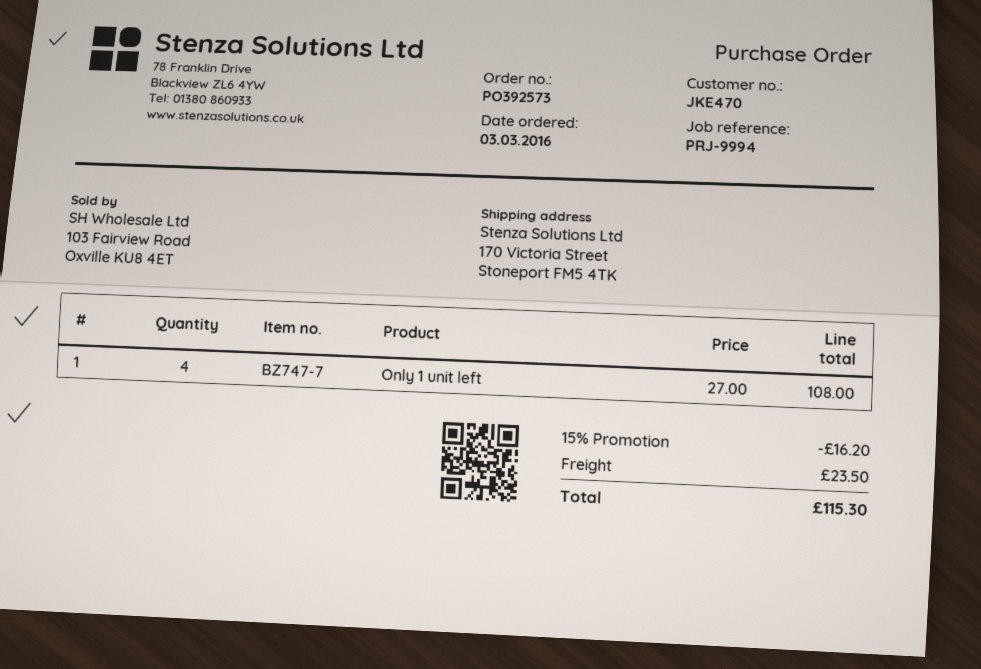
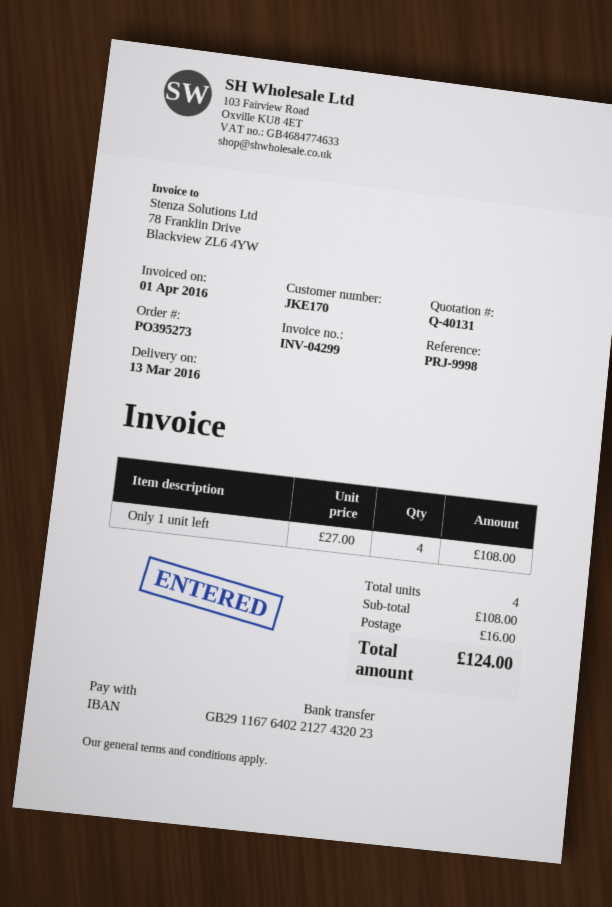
order number: PO392573 -> PO395273
customer number: JKE470 -> JKE170
reference: PRJ-9994 -> PRJ-9998
discount: 15% = 16.20 -> none
shipping: 23.50 -> 16.00
total: 115.30 -> 124.00

